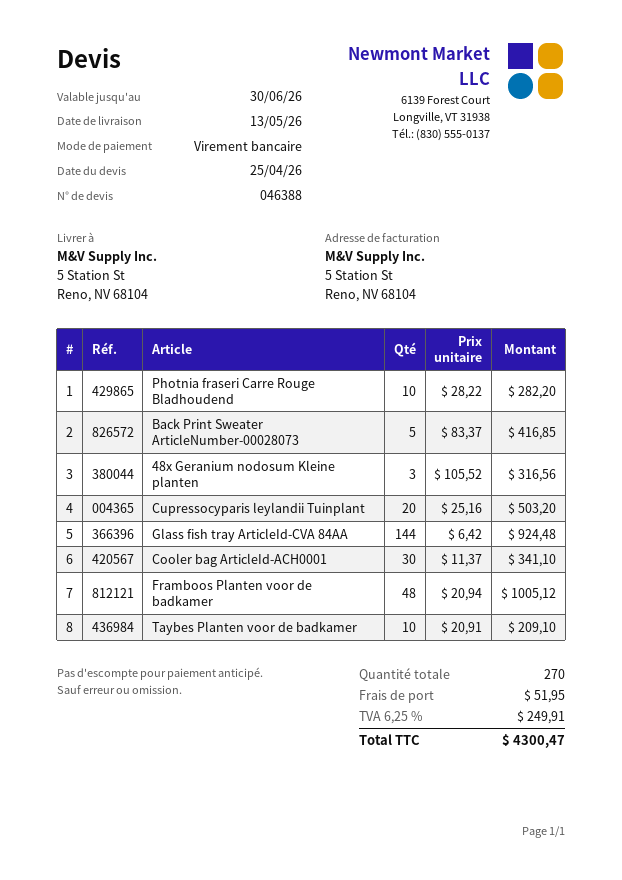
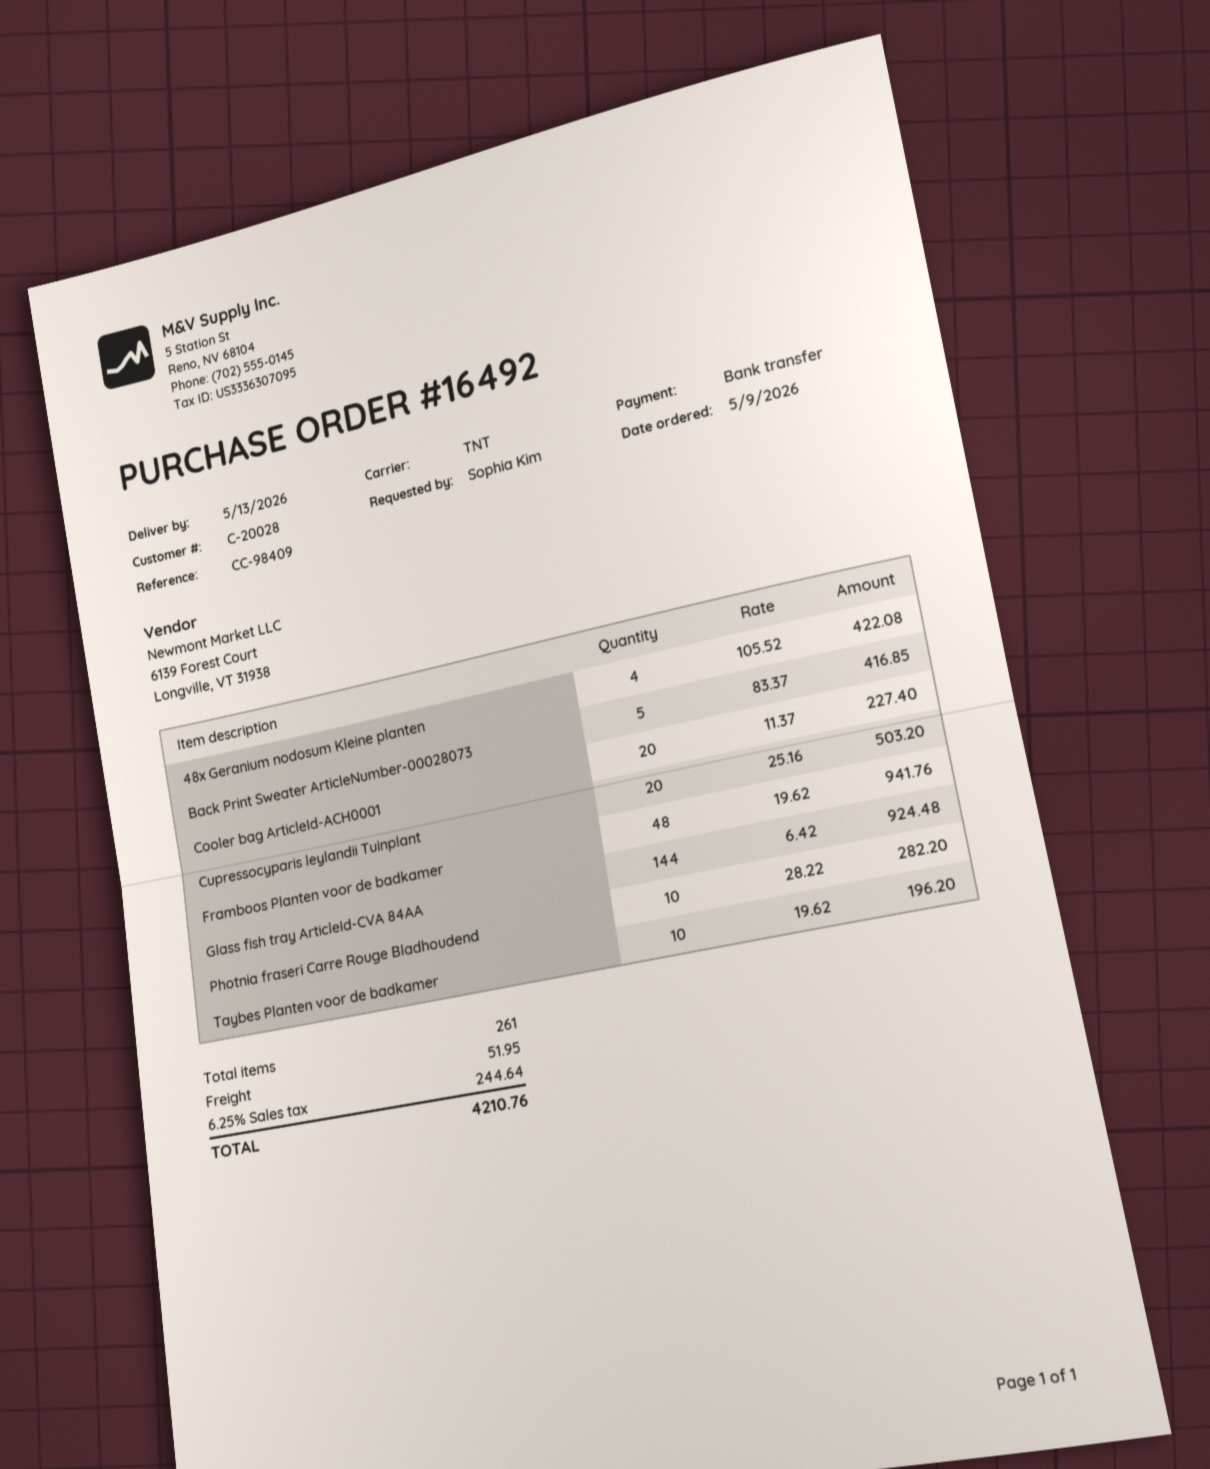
48x Geranium nodosum Kleine planten: 3 x 105.52 = 316.56 -> 4 x 105.52 = 422.08
Cooler bag ArticleId-ACH0001: 30 x 11.37 = 341.10 -> 20 x 11.37 = 227.40
Framboos Planten voor de badkamer: 48 x 20.94 = 1005.12 -> 48 x 19.62 = 941.76
Taybes Planten voor de badkamer: 10 x 20.91 = 209.10 -> 10 x 19.62 = 196.20
total quantity: 270 -> 261
tax: 6.25% = 249.91 -> 6.25% = 244.64
total: 4300.47 -> 4210.76

